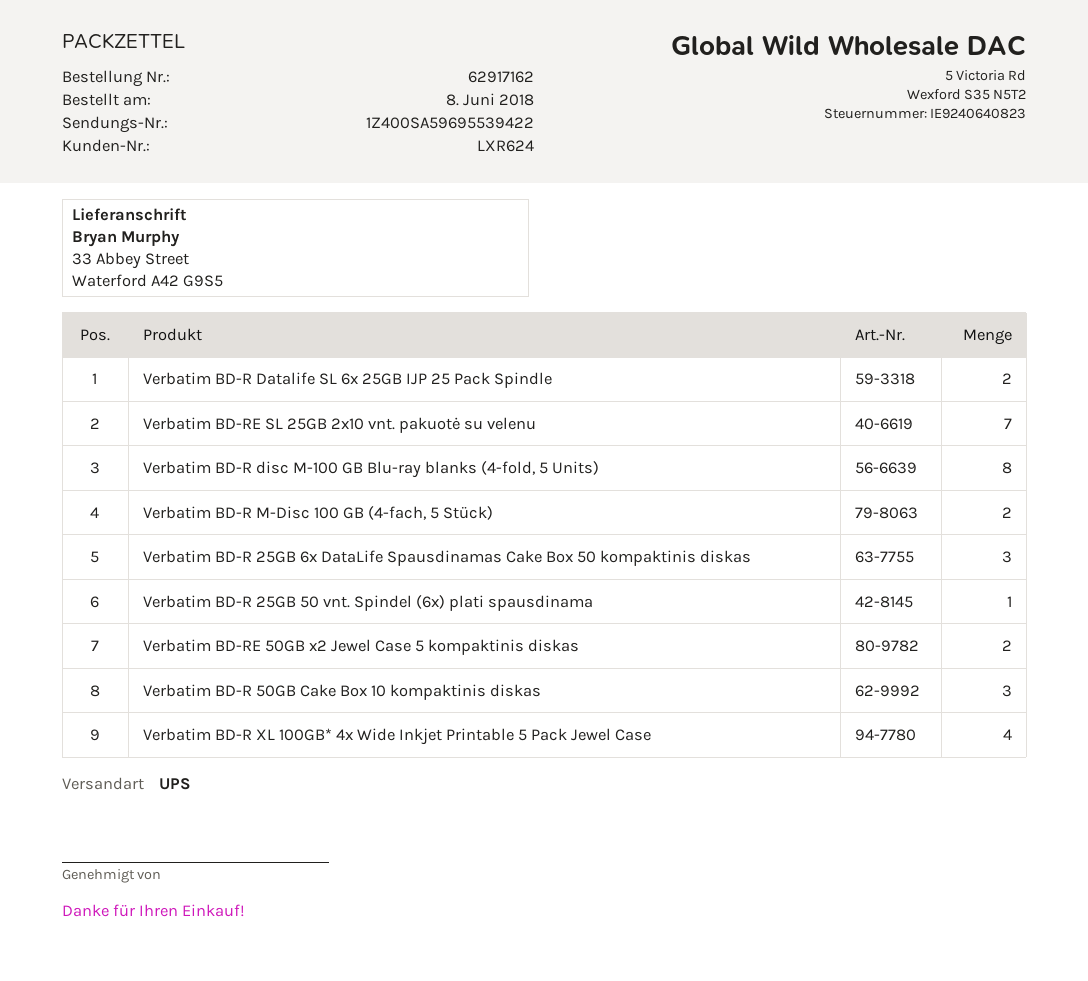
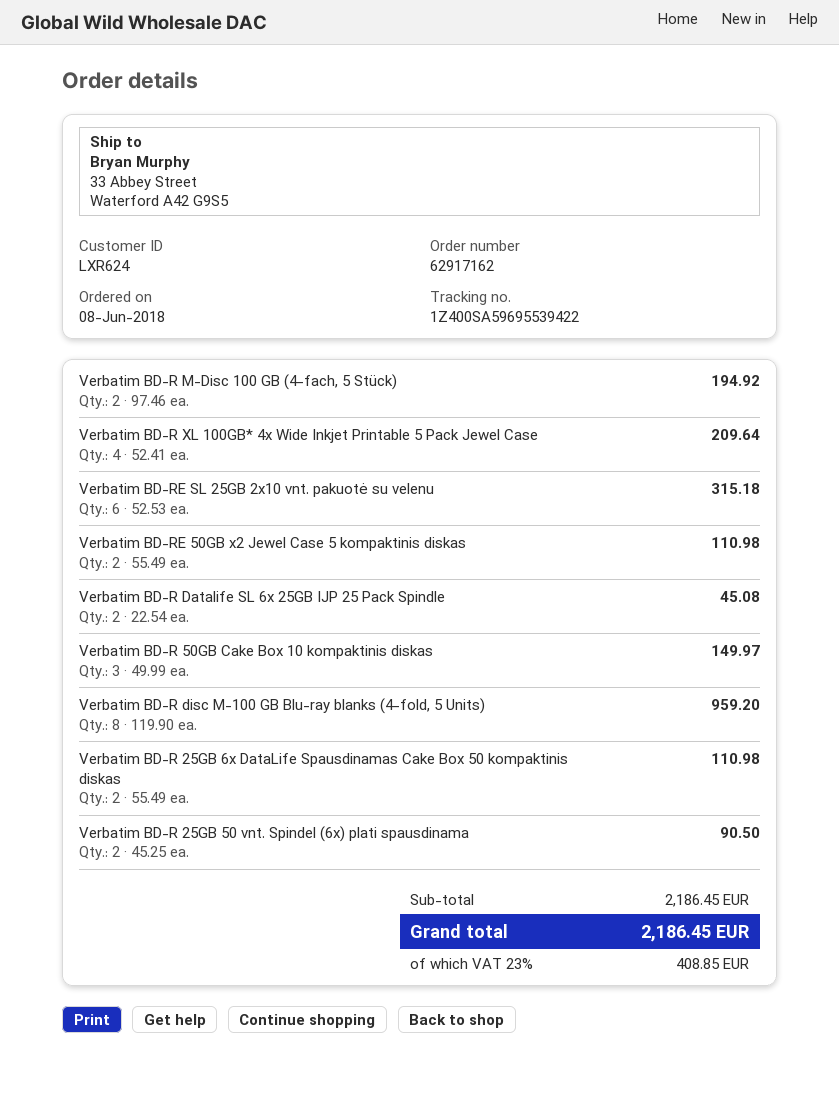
Verbatim BD-RE SL 25GB 2x10 vnt. pakuotė su velenu: 7 -> 6
Verbatim BD-R 25GB 6x DataLife Spausdinamas Cake Box 50 kompaktinis diskas: 3 -> 2
Verbatim BD-R 25GB 50 vnt. Spindel (6x) plati spausdinama: 1 -> 2

